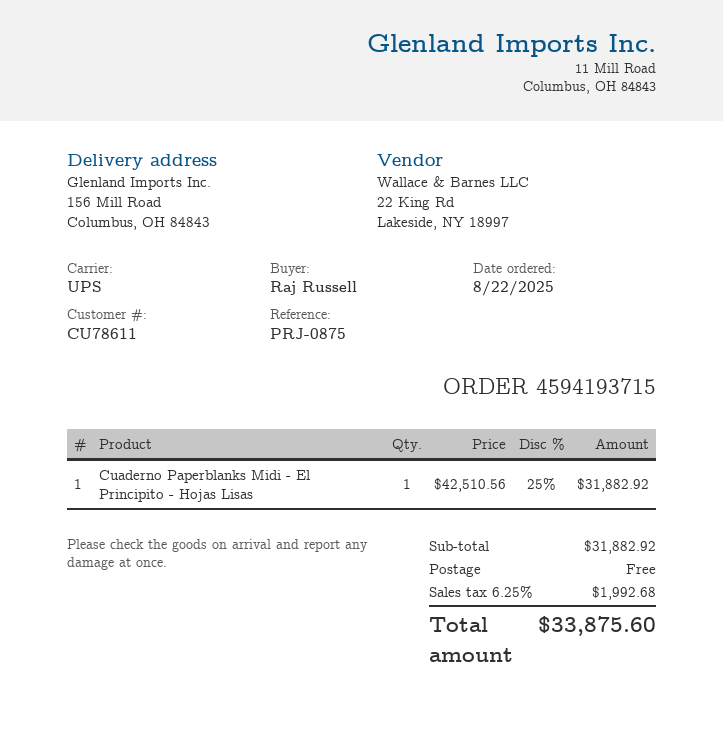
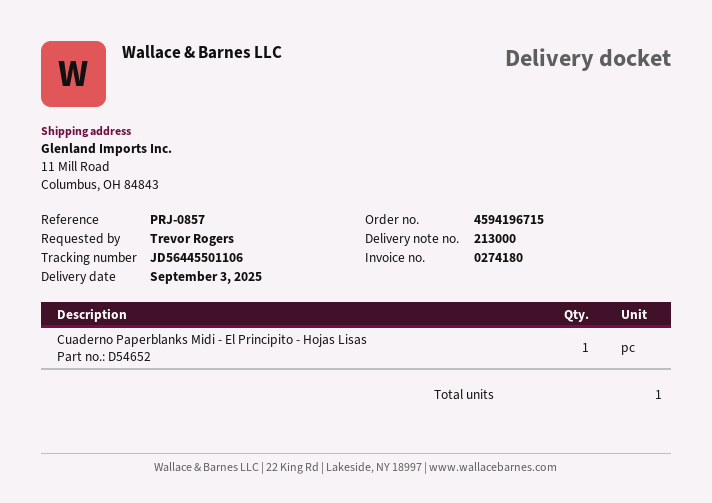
order number: 4594193715 -> 4594196715
reference: PRJ-0875 -> PRJ-0857
ordered by: Raj Russell -> Trevor Rogers
ship to: 156 Mill Road, Columbus, OH 84843 -> 11 Mill Road, Columbus, OH 84843

